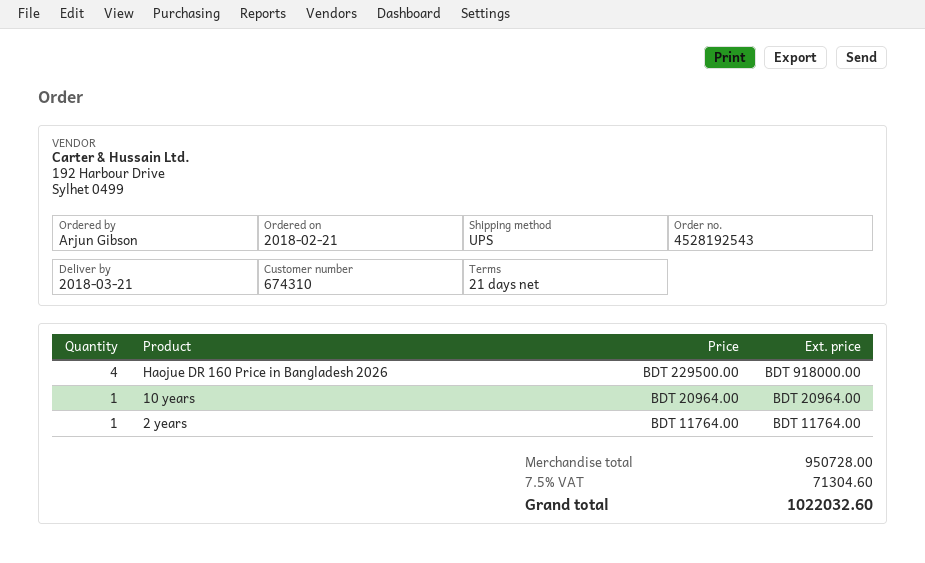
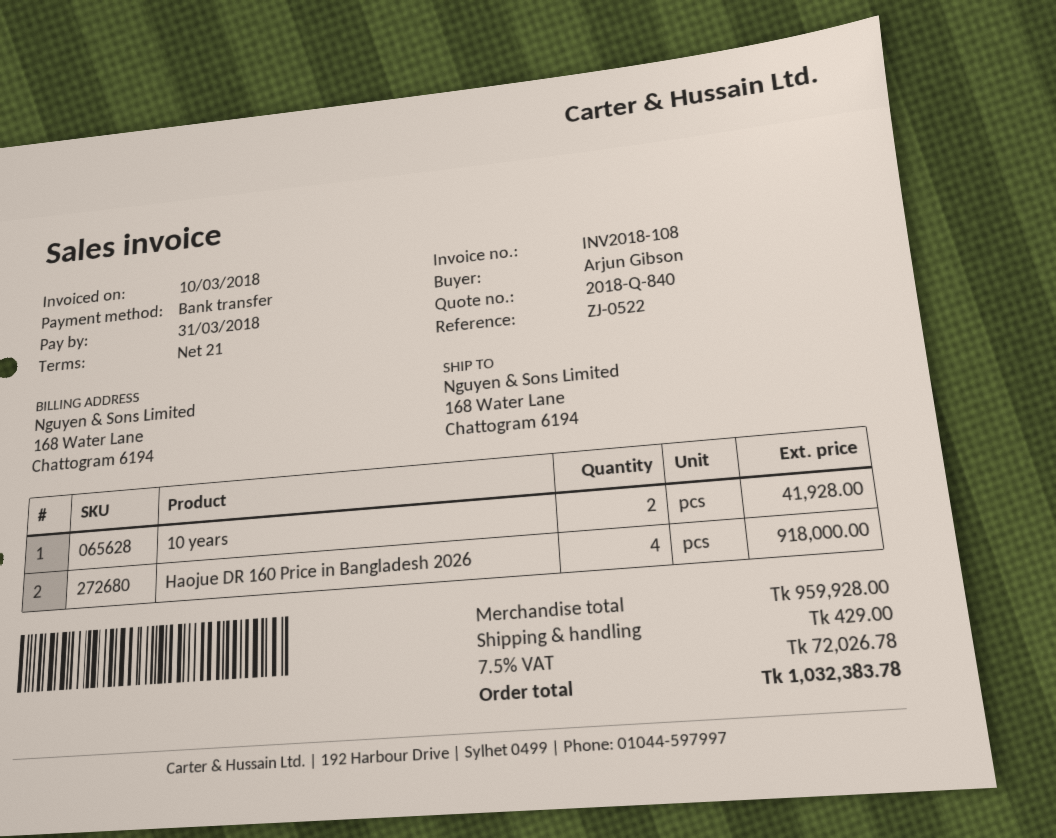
10 years: 1 for 20964.00 -> 2 for 41928.00
2 years: 1 for 11764.00 -> none
subtotal: 950728.00 -> 959928.00
shipping: none -> 429.00
tax: 7.5% = 71304.60 -> 7.5% = 72026.78
total: 1022032.60 -> 1032383.78

